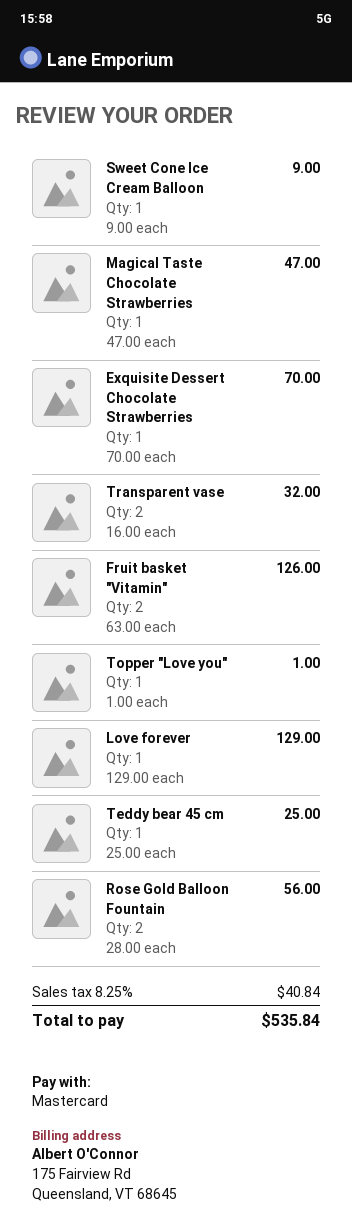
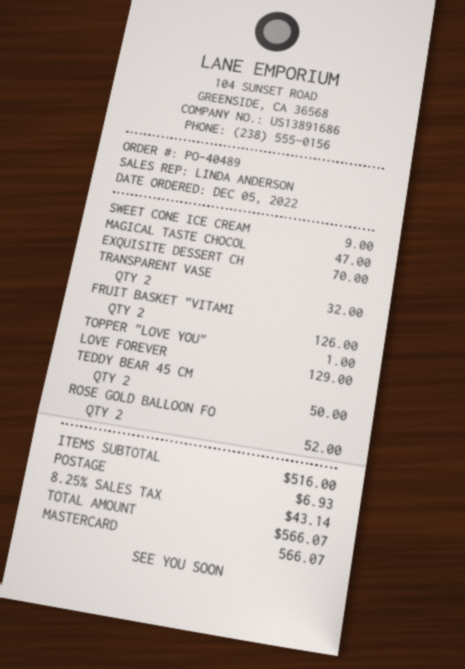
Teddy bear 45 cm: 1 for 25.00 -> 2 for 50.00
Rose Gold Balloon Fountain: 2 for 56.00 -> 2 for 52.00
shipping: none -> 6.93
tax: 8.25% = 40.84 -> 8.25% = 43.14
total: 535.84 -> 566.07

